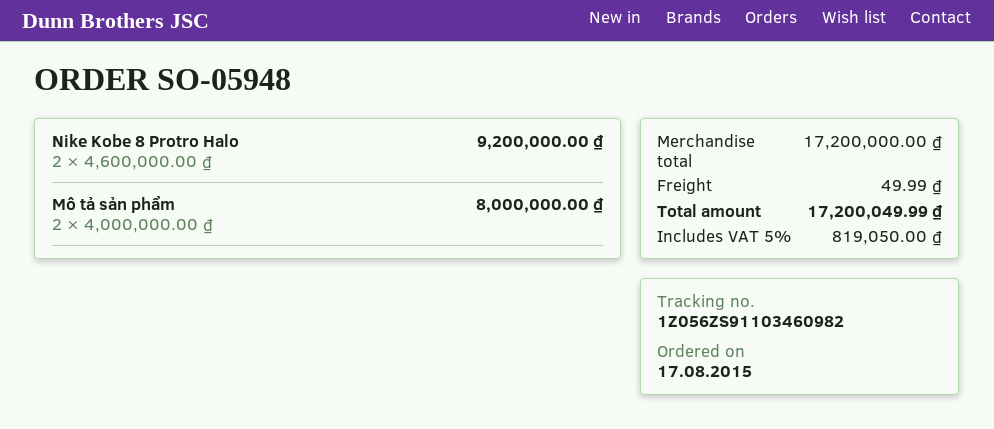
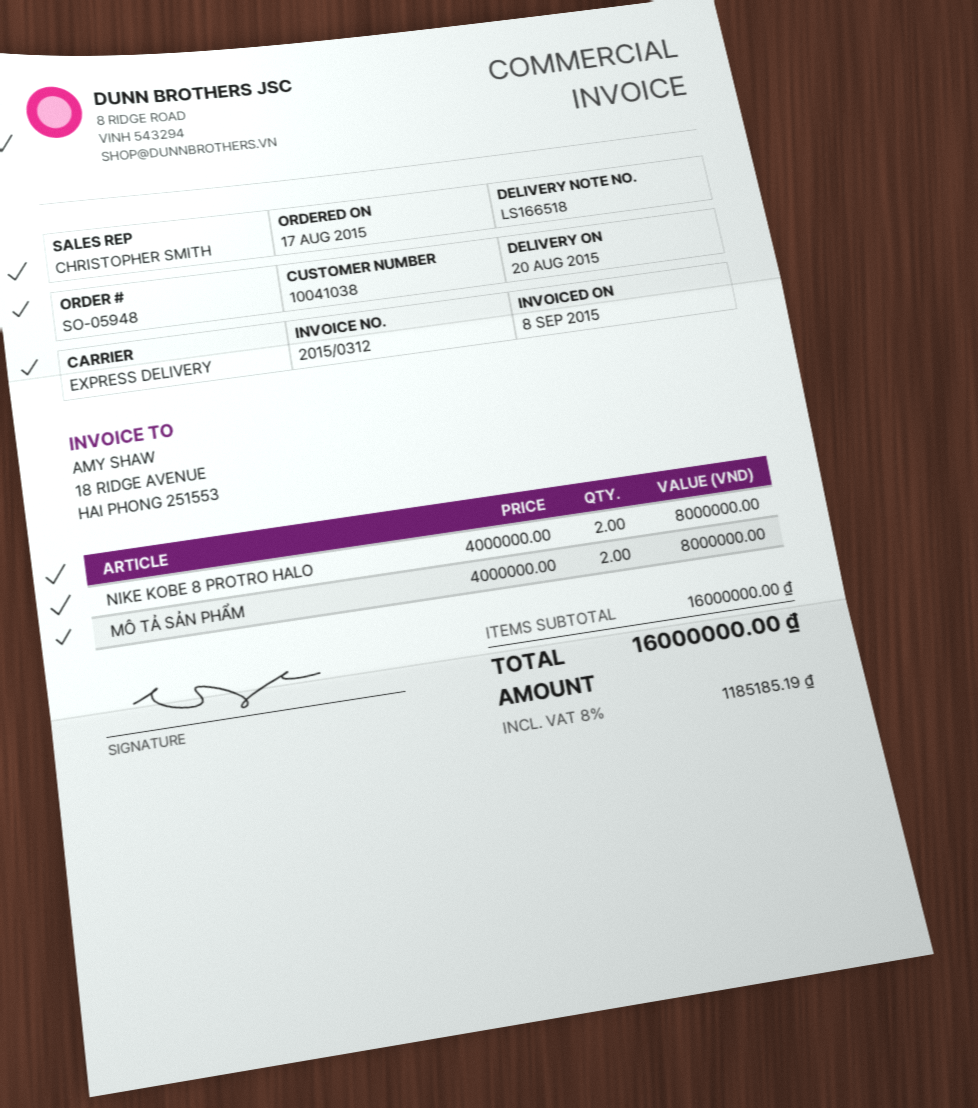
Nike Kobe 8 Protro Halo: 2 x 4600000.00 = 9200000.00 -> 2 x 4000000.00 = 8000000.00
subtotal: 17200000.00 -> 16000000.00
shipping: 49.99 -> none
tax: 5% = 819050.00 -> 8% = 1185185.19
total: 17200049.99 -> 16000000.00

